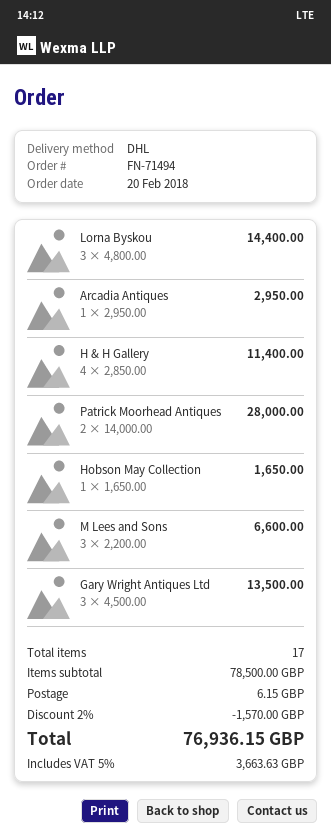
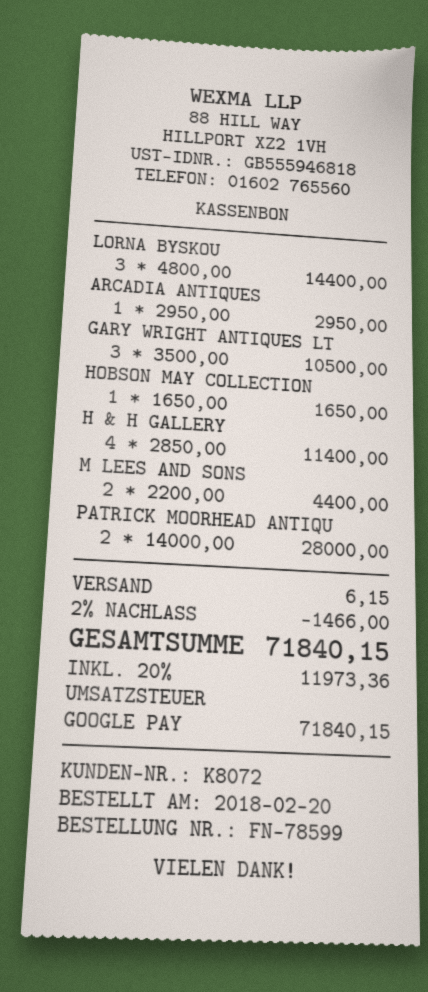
order number: FN-71494 -> FN-78599
M Lees and Sons: 3 x 2200.00 = 6600.00 -> 2 x 2200.00 = 4400.00
Gary Wright Antiques Ltd: 3 x 4500.00 = 13500.00 -> 3 x 3500.00 = 10500.00
discount: 2% = 1570.00 -> 2% = 1466.00
tax: 5% = 3663.63 -> 20% = 11973.36
total: 76936.15 -> 71840.15

